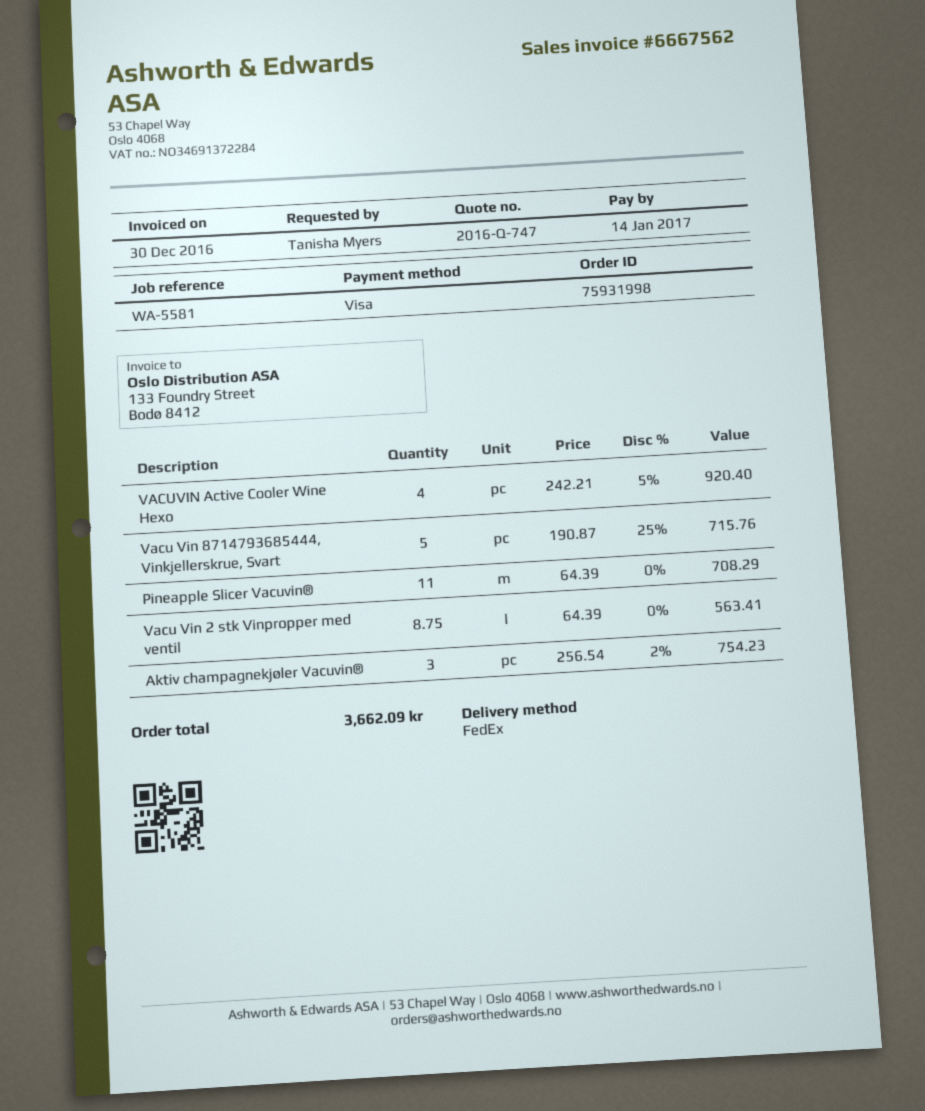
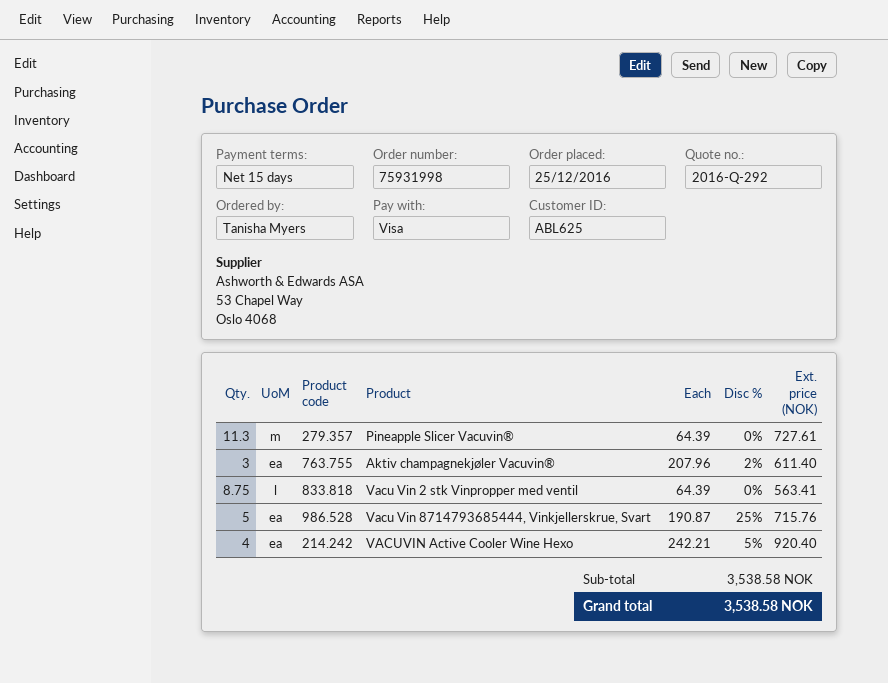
quote number: 2016-Q-747 -> 2016-Q-292
Pineapple Slicer Vacuvin®: 11 x 64.39 = 708.29 -> 11.3 x 64.39 = 727.61
Aktiv champagnekjøler Vacuvin®: 3 x 256.54 - 2% = 754.23 -> 3 x 207.96 - 2% = 611.40
total: 3662.09 -> 3538.58

